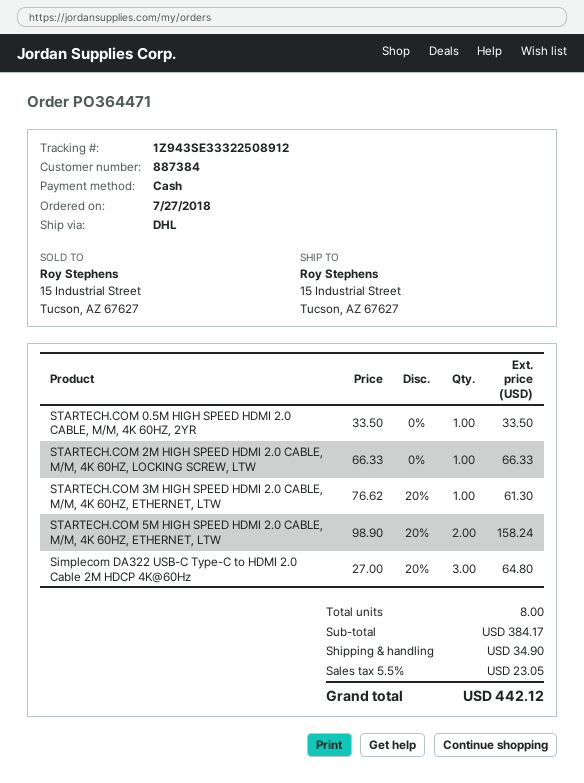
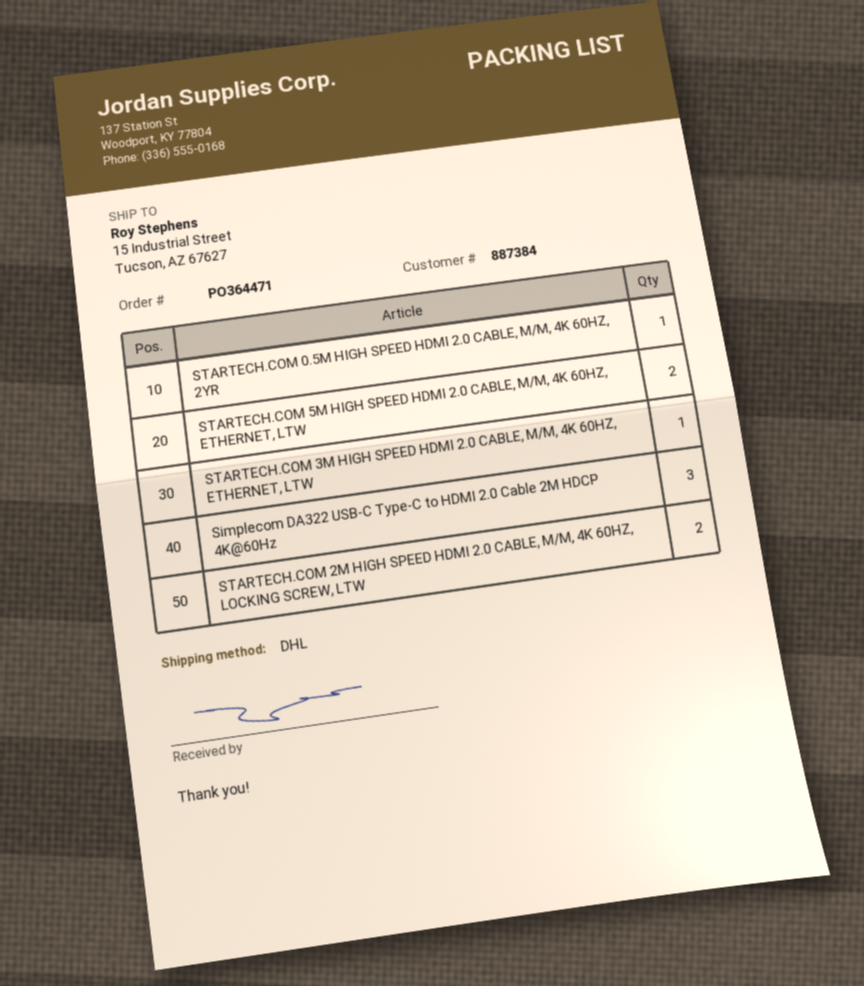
STARTECH.COM 2M HIGH SPEED HDMI 2.0 CABLE, M/M, 4K 60HZ, LOCKING SCREW, LTW: 1 -> 2

